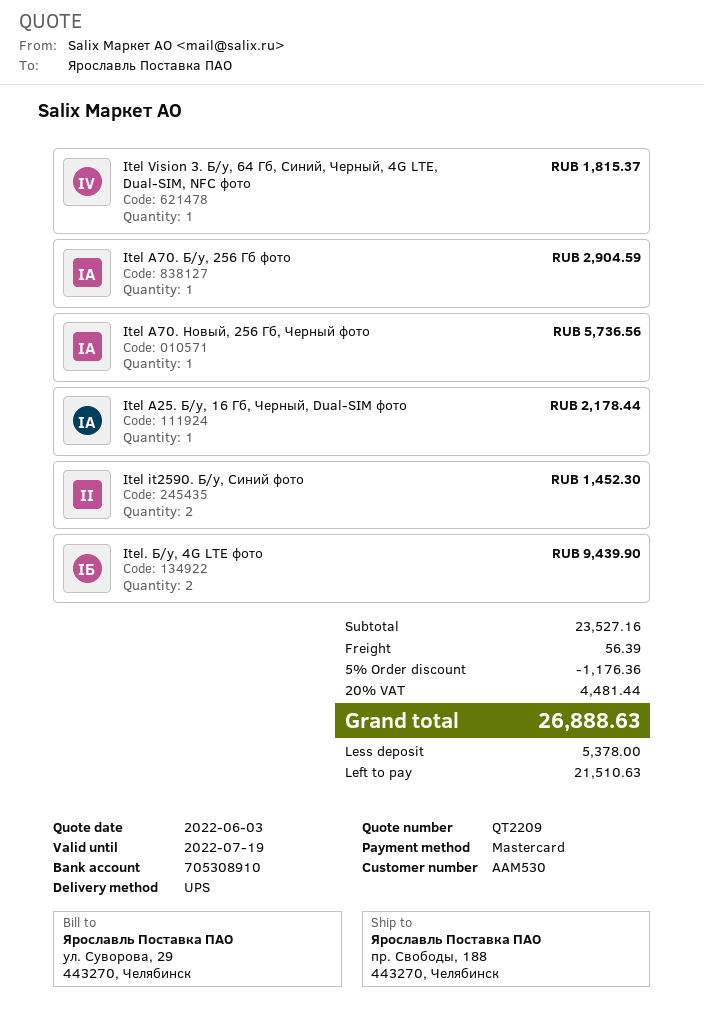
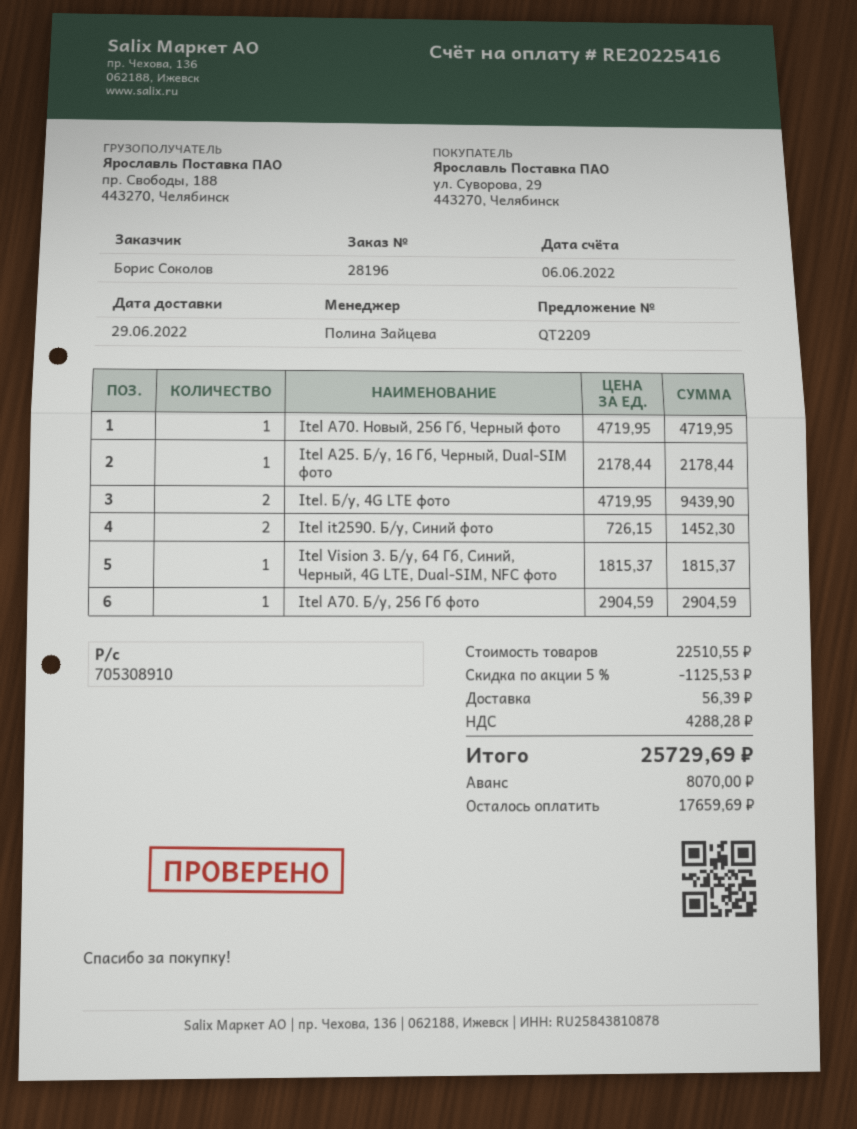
Itel A70. Новый, 256 Гб, Черный фото: 1 for 5736.56 -> 1 for 4719.95
subtotal: 23527.16 -> 22510.55
discount: 5% = 1176.36 -> 5% = 1125.53
tax: 4481.44 -> 4288.28
total: 26888.63 -> 25729.69
deposit: 5378.00 -> 8070.00
balance: 21510.63 -> 17659.69

